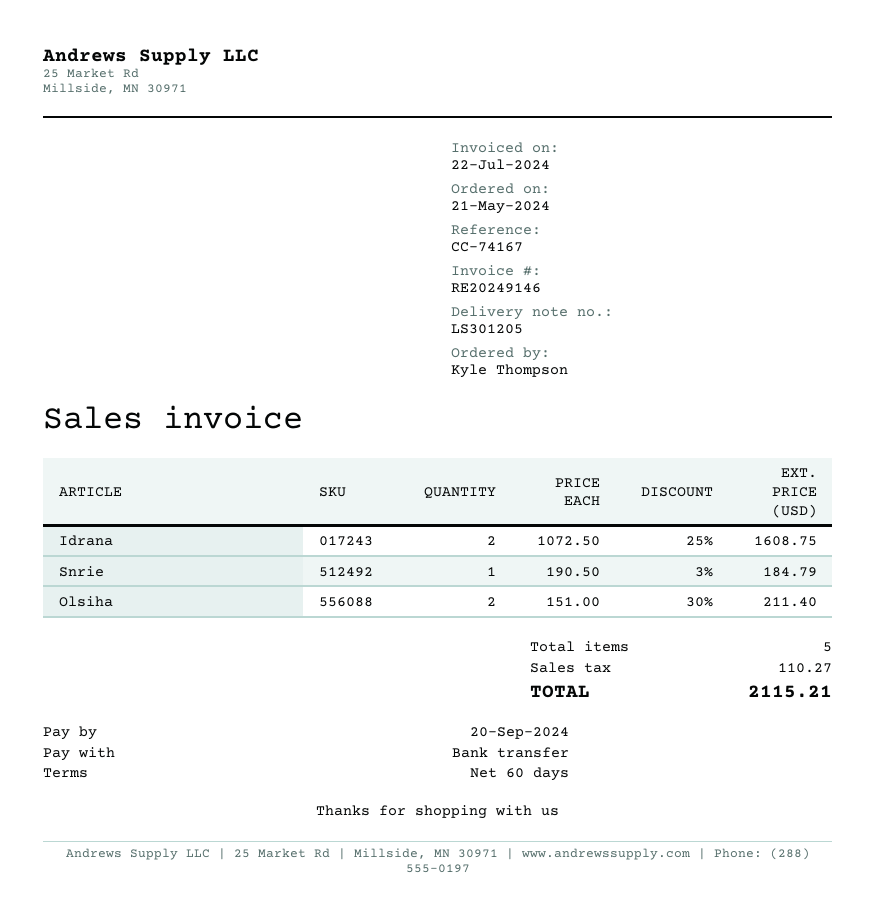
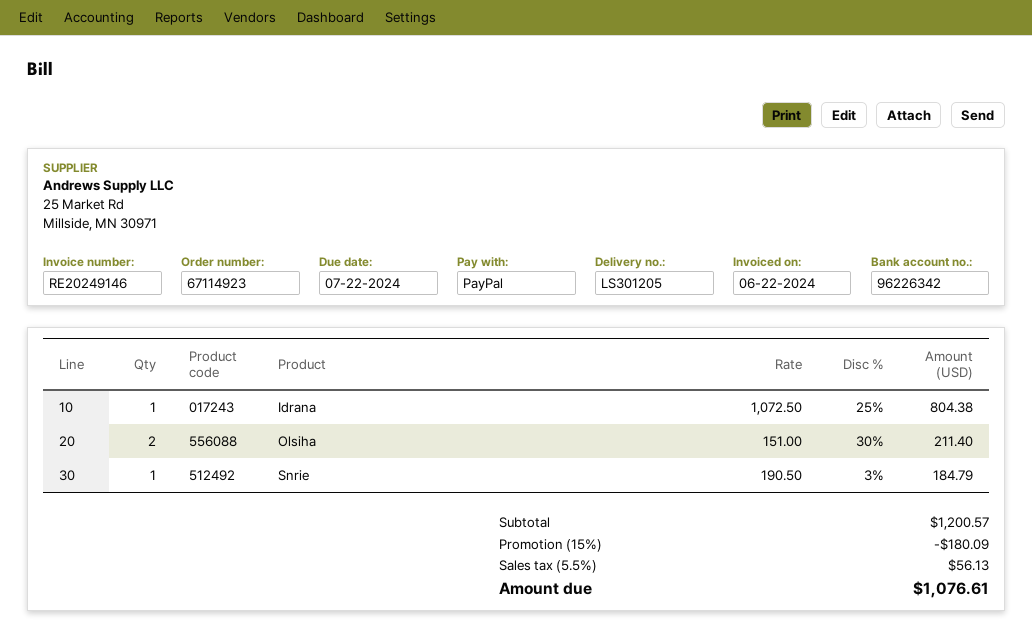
invoice date: 2024-07-22 -> 2024-06-22
due date: 2024-09-20 -> 2024-07-22
payment method: bank transfer -> PayPal
Idrana: 2 x 1072.50 - 25% = 1608.75 -> 1 x 1072.50 - 25% = 804.38
discount: none -> 15% = 180.09
tax: 110.27 -> 56.13
total: 2115.21 -> 1076.61

